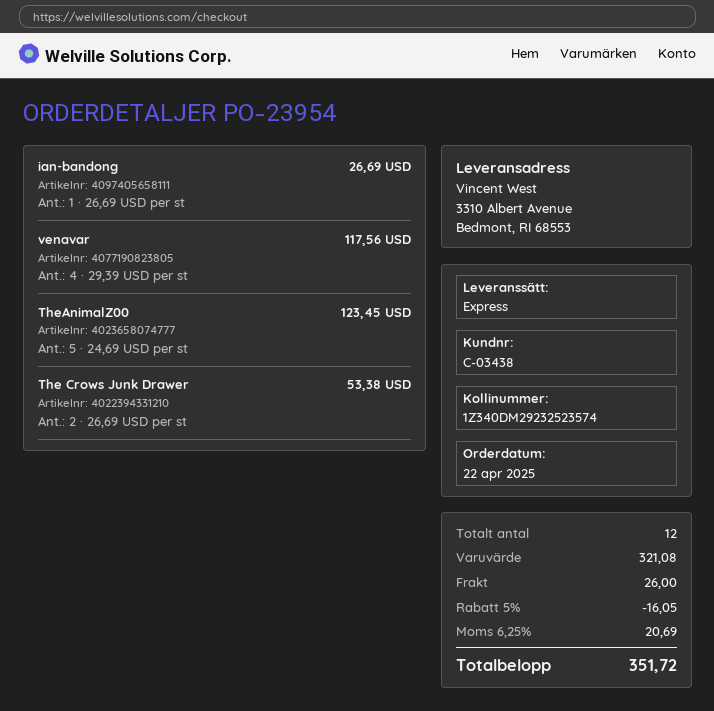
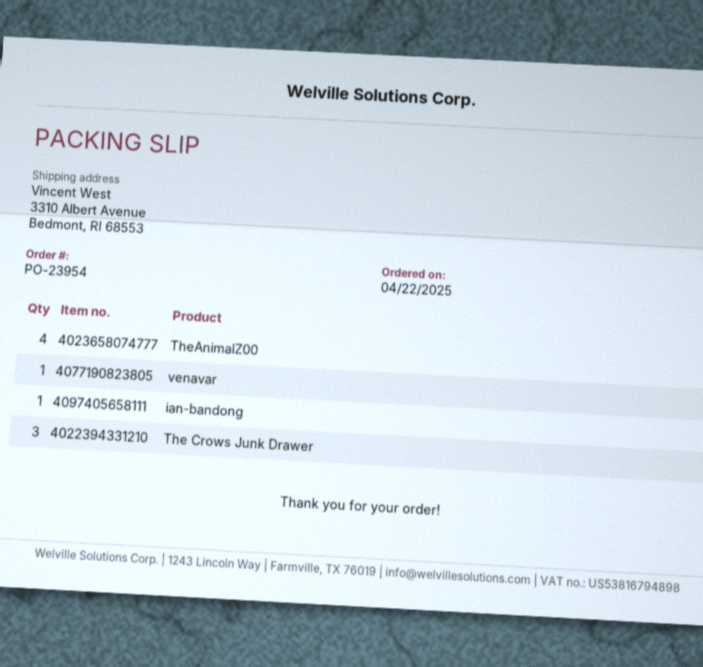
venavar: 4 -> 1
TheAnimalZ00: 5 -> 4
The Crows Junk Drawer: 2 -> 3

